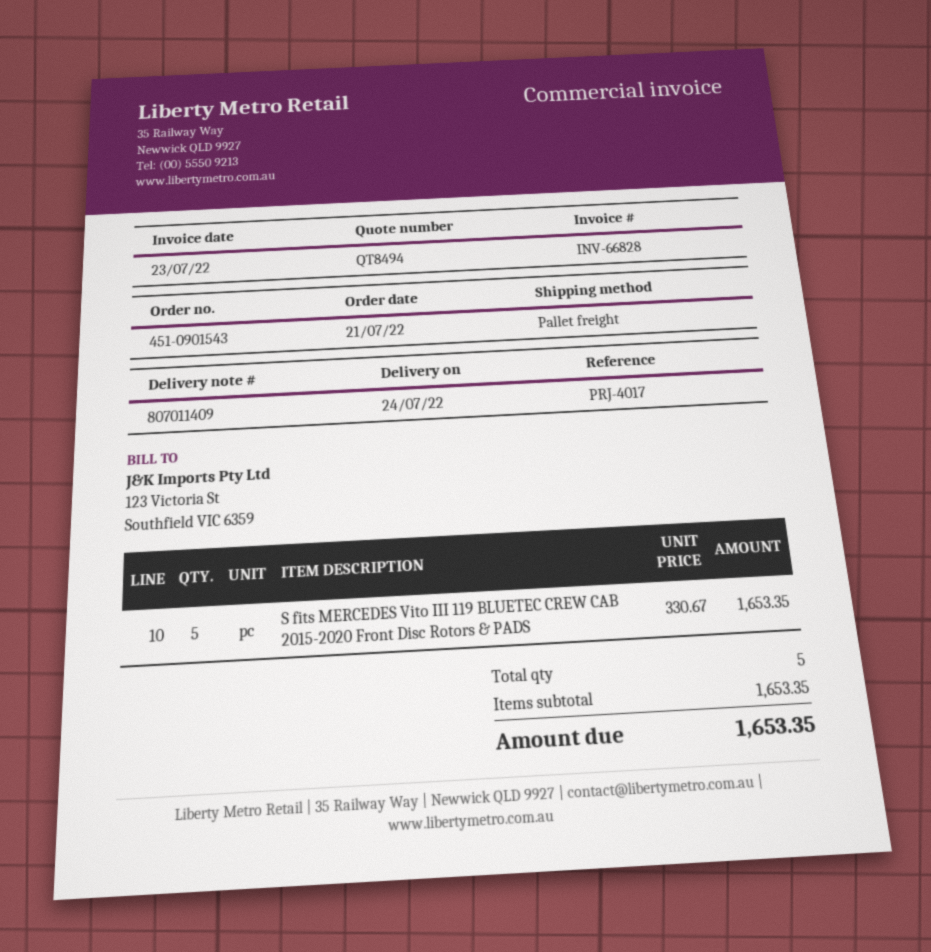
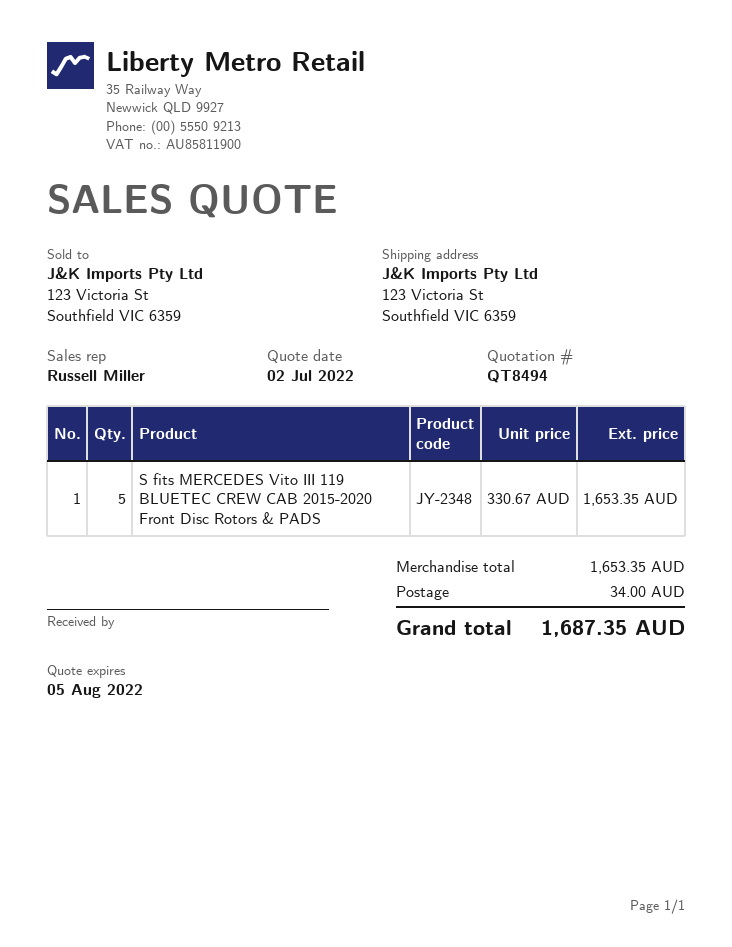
shipping: none -> 34.00
total: 1653.35 -> 1687.35

